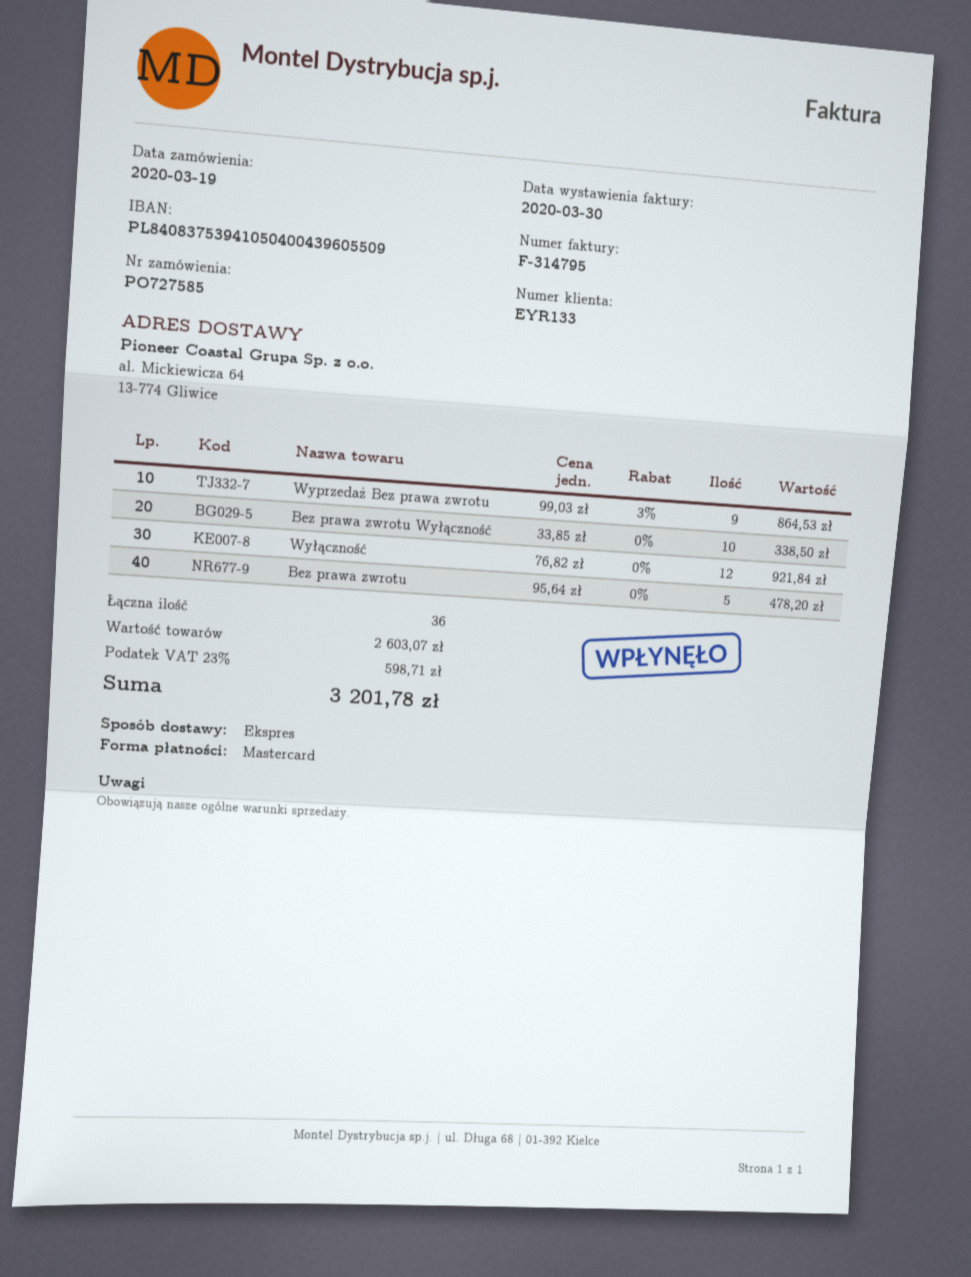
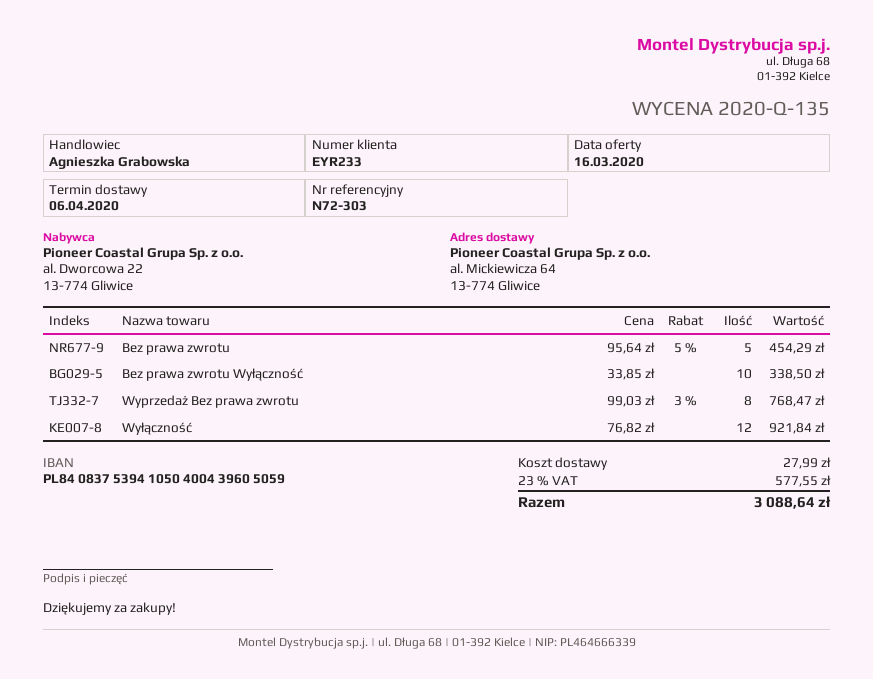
customer number: EYR133 -> EYR233
bank account: PL84083753941050400439605509 -> PL84083753941050400439605059
Wyprzedaż Bez prawa zwrotu: 9 x 99.03 - 3% = 864.53 -> 8 x 99.03 - 3% = 768.47
Bez prawa zwrotu: 5 x 95.64 = 478.20 -> 5 x 95.64 - 5% = 454.29
shipping: none -> 27.99
tax: 23% = 598.71 -> 23% = 577.55
total: 3201.78 -> 3088.64

